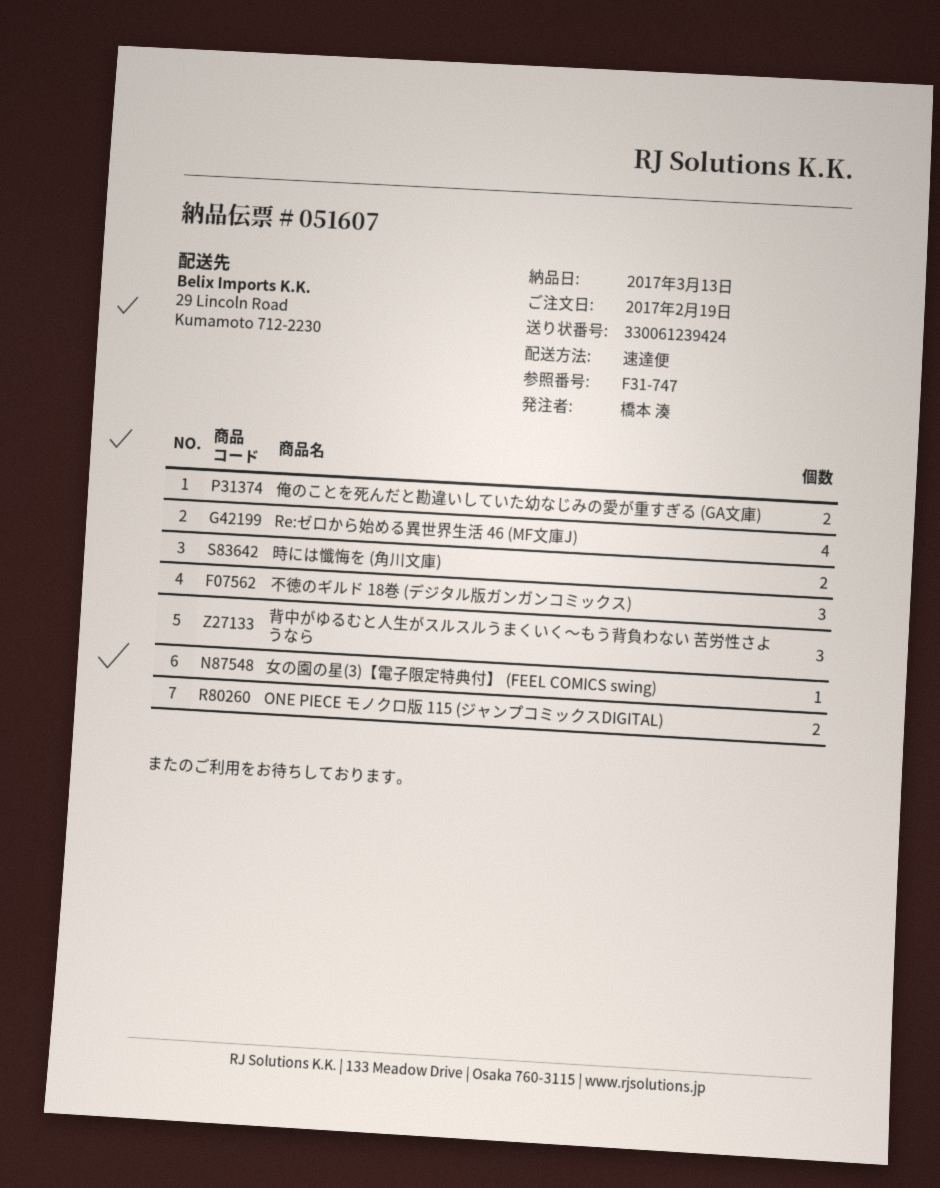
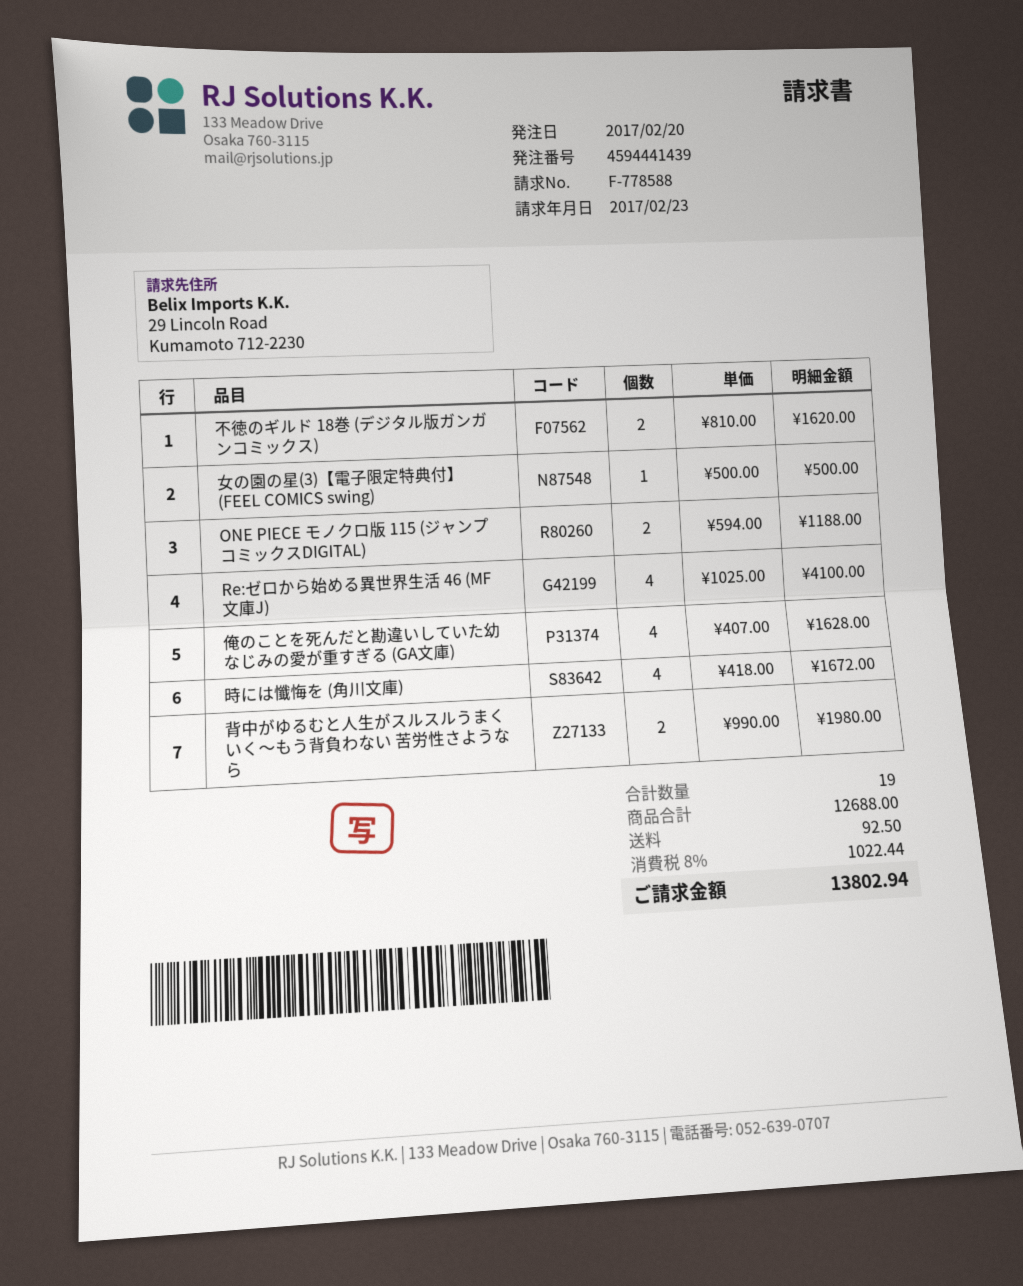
order date: 2017-02-19 -> 2017-02-20
俺のことを死んだと勘違いしていた幼なじみの愛が重すぎる (GA文庫): 2 -> 4
時には懺悔を (角川文庫): 2 -> 4
不徳のギルド 18巻 (デジタル版ガンガンコミックス): 3 -> 2
背中がゆるむと人生がスルスルうまくいく〜もう背負わない 苦労性さようなら: 3 -> 2

